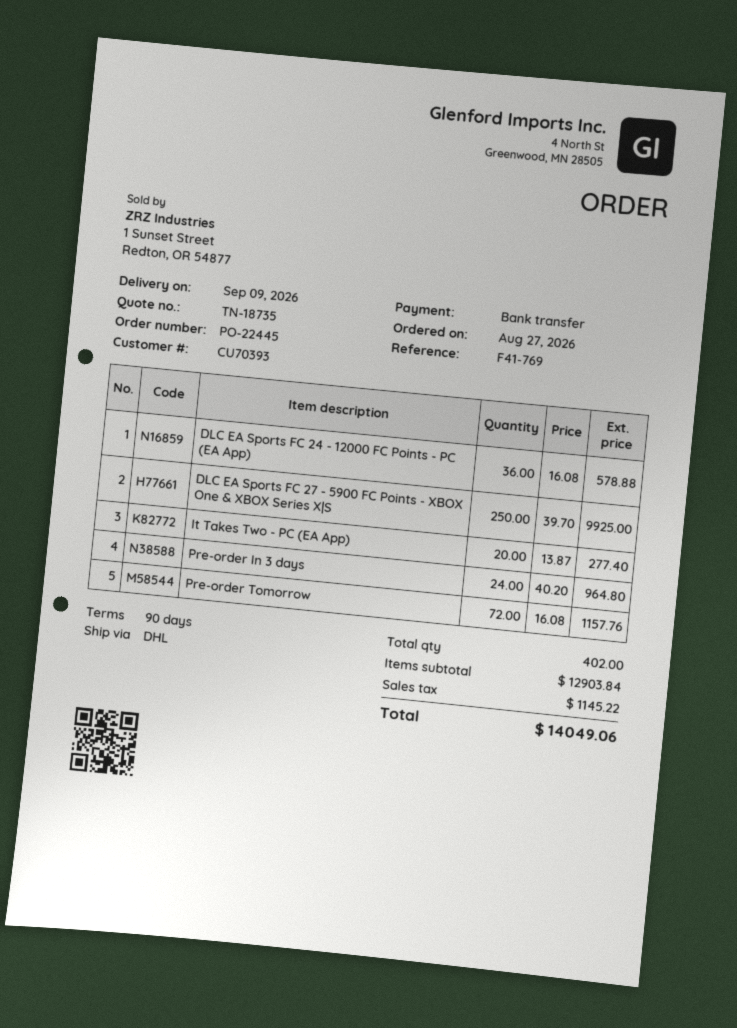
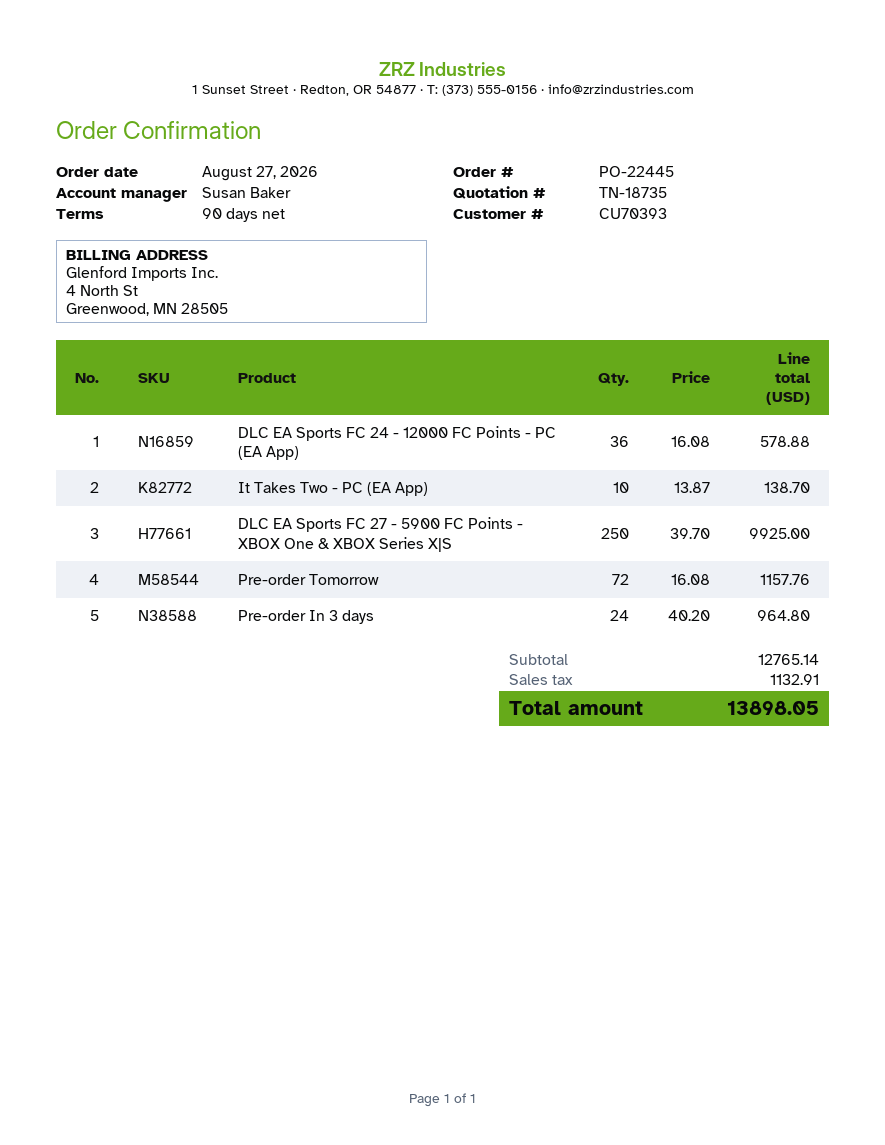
It Takes Two - PC (EA App): 20 x 13.87 = 277.40 -> 10 x 13.87 = 138.70
subtotal: 12903.84 -> 12765.14
tax: 1145.22 -> 1132.91
total: 14049.06 -> 13898.05

